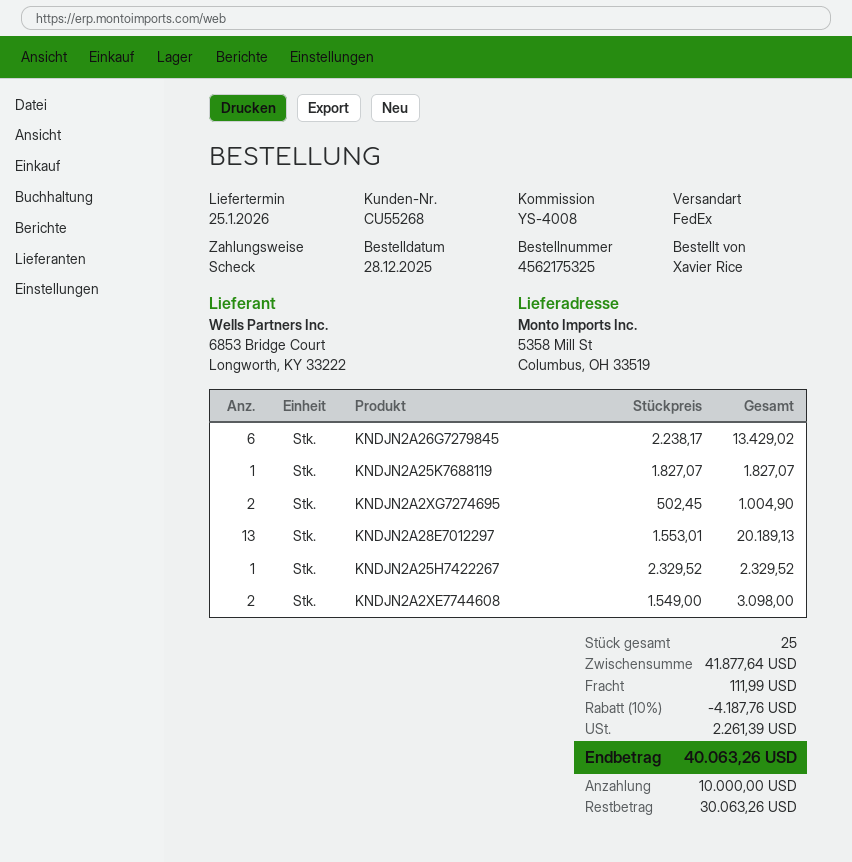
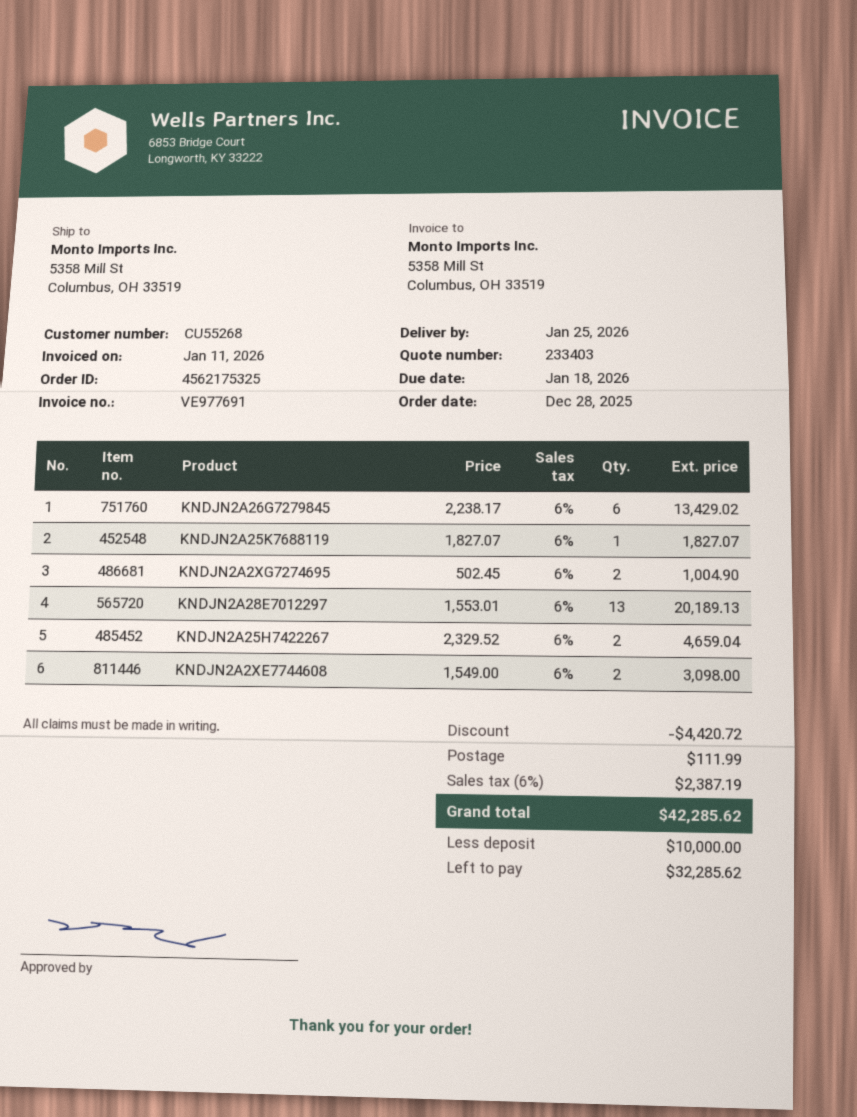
KNDJN2A25H7422267: 1 x 2329.52 = 2329.52 -> 2 x 2329.52 = 4659.04
discount: 4187.76 -> 4420.72
tax: 2261.39 -> 2387.19
total: 40063.26 -> 42285.62
balance: 30063.26 -> 32285.62

